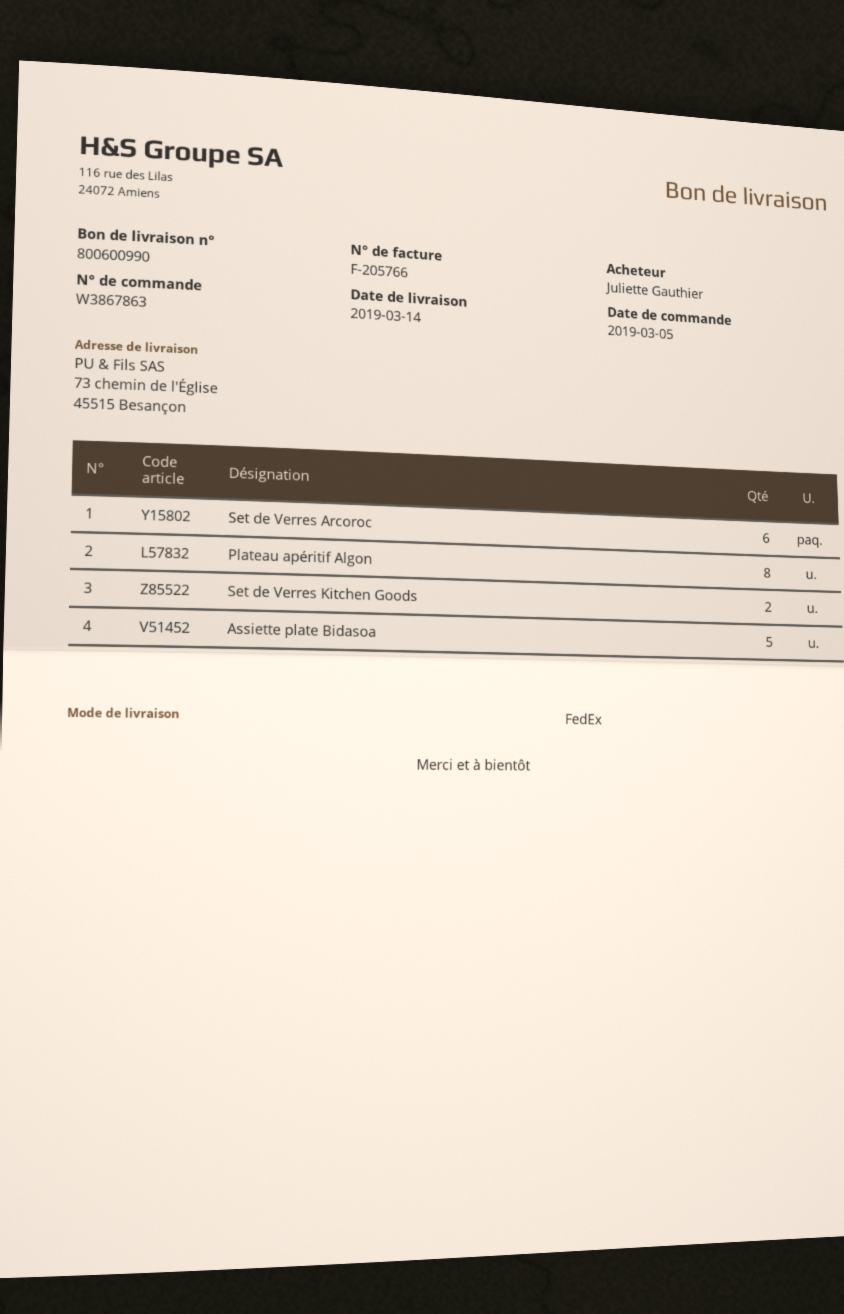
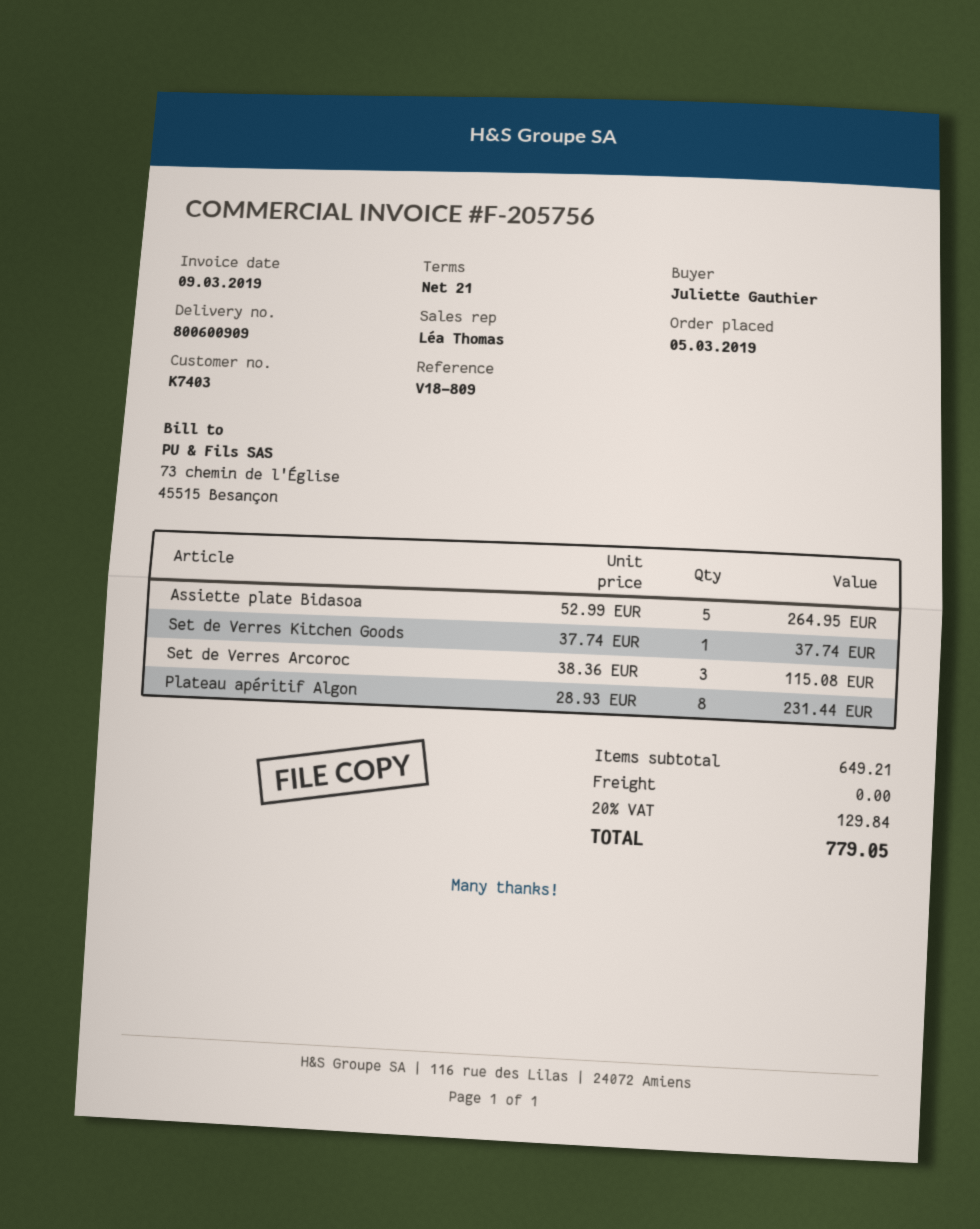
delivery note number: 800600990 -> 800600909
invoice number: F-205766 -> F-205756
Set de Verres Arcoroc: 6 -> 3
Set de Verres Kitchen Goods: 2 -> 1

